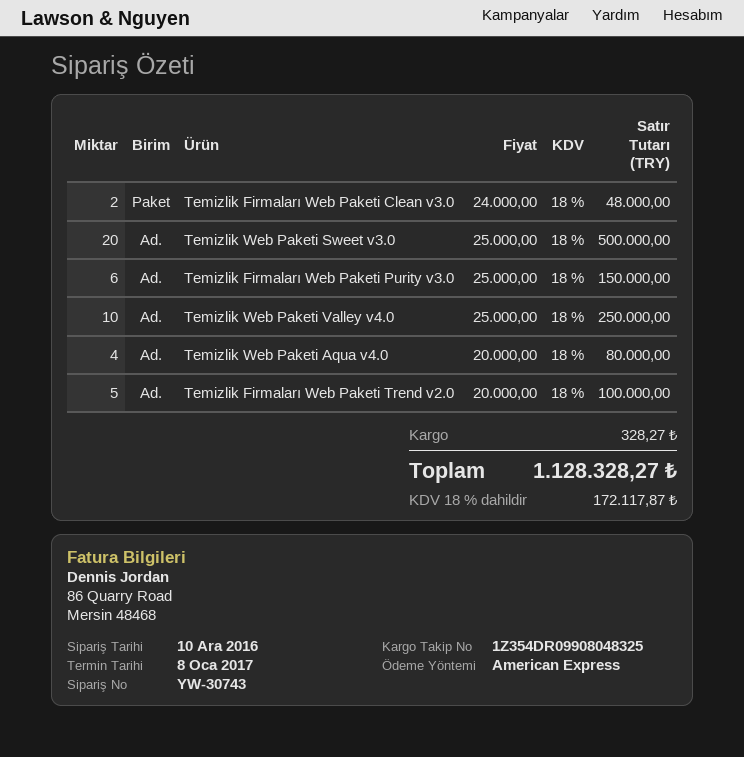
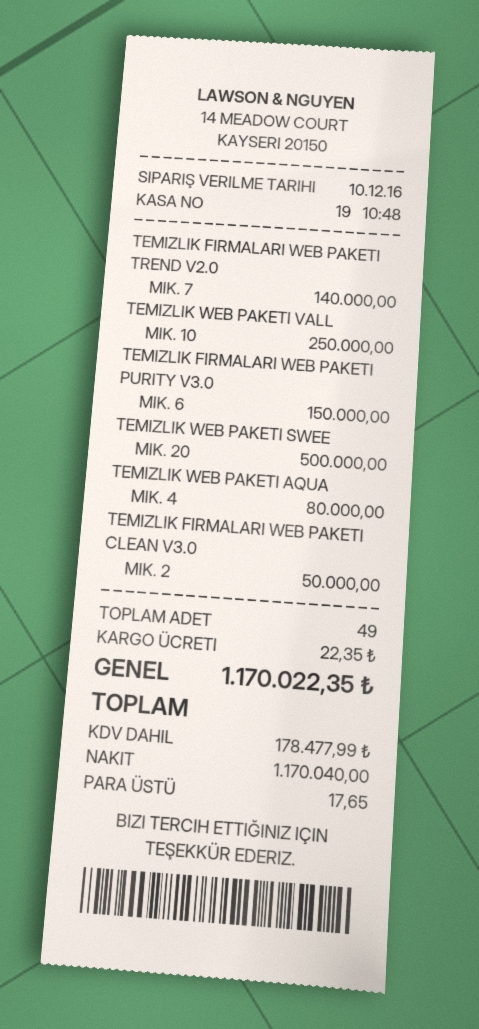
payment method: American Express -> cash
Temizlik Firmaları Web Paketi Clean v3.0: 2 for 48000.00 -> 2 for 50000.00
Temizlik Firmaları Web Paketi Trend v2.0: 5 for 100000.00 -> 7 for 140000.00
shipping: 328.27 -> 22.35
tax: 172117.87 -> 178477.99
total: 1128328.27 -> 1170022.35

